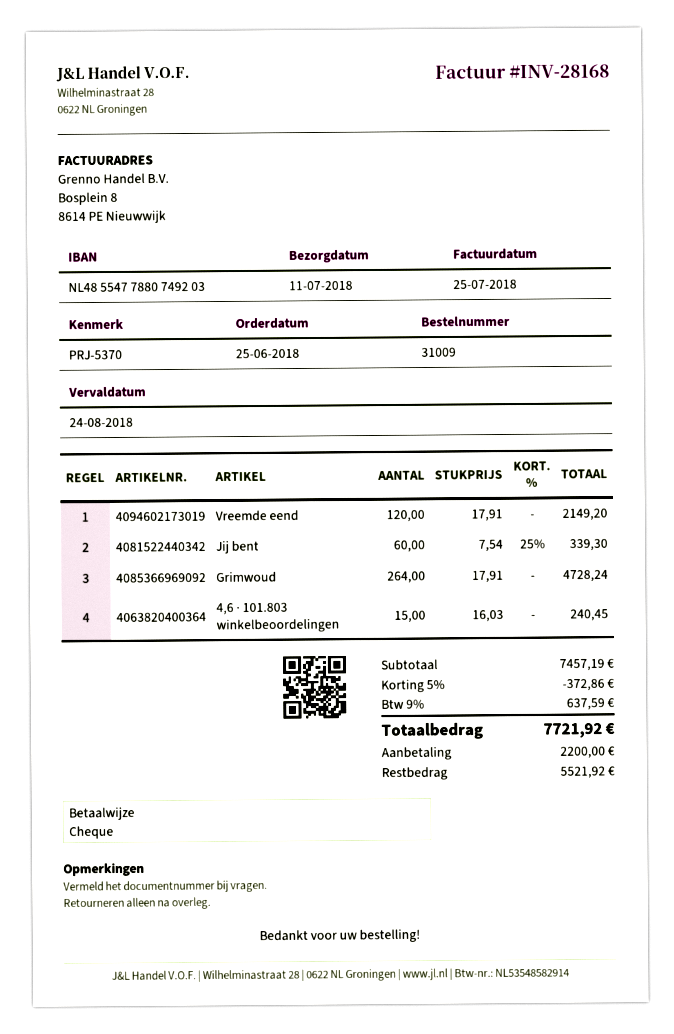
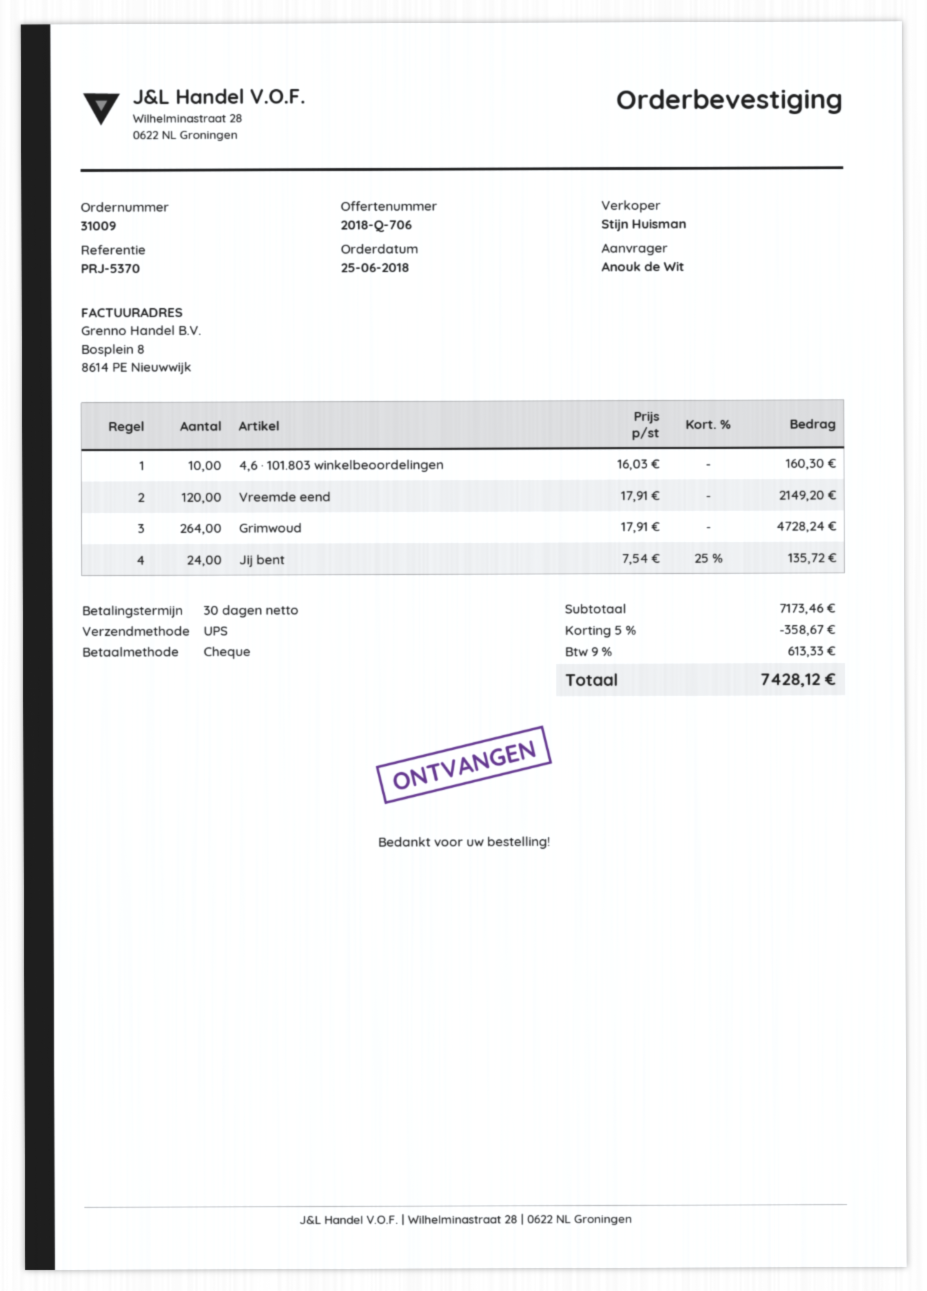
Jij bent: 60 x 7.54 - 25% = 339.30 -> 24 x 7.54 - 25% = 135.72
4,6 · 101.803 winkelbeoordelingen: 15 x 16.03 = 240.45 -> 10 x 16.03 = 160.30
subtotal: 7457.19 -> 7173.46
discount: 5% = 372.86 -> 5% = 358.67
tax: 9% = 637.59 -> 9% = 613.33
total: 7721.92 -> 7428.12

